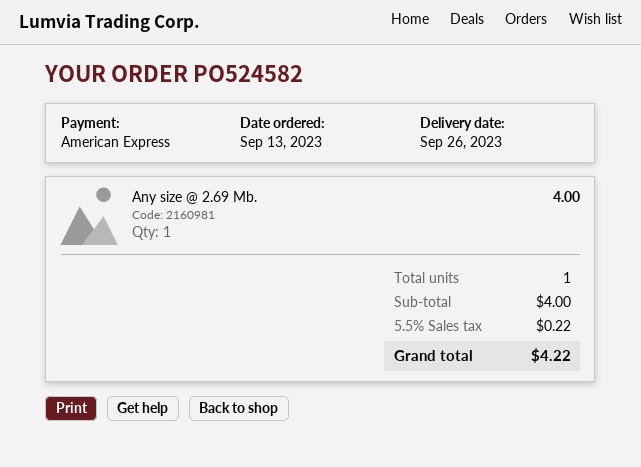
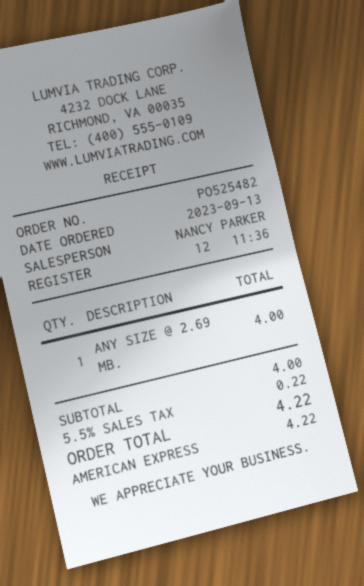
order number: PO524582 -> PO525482

